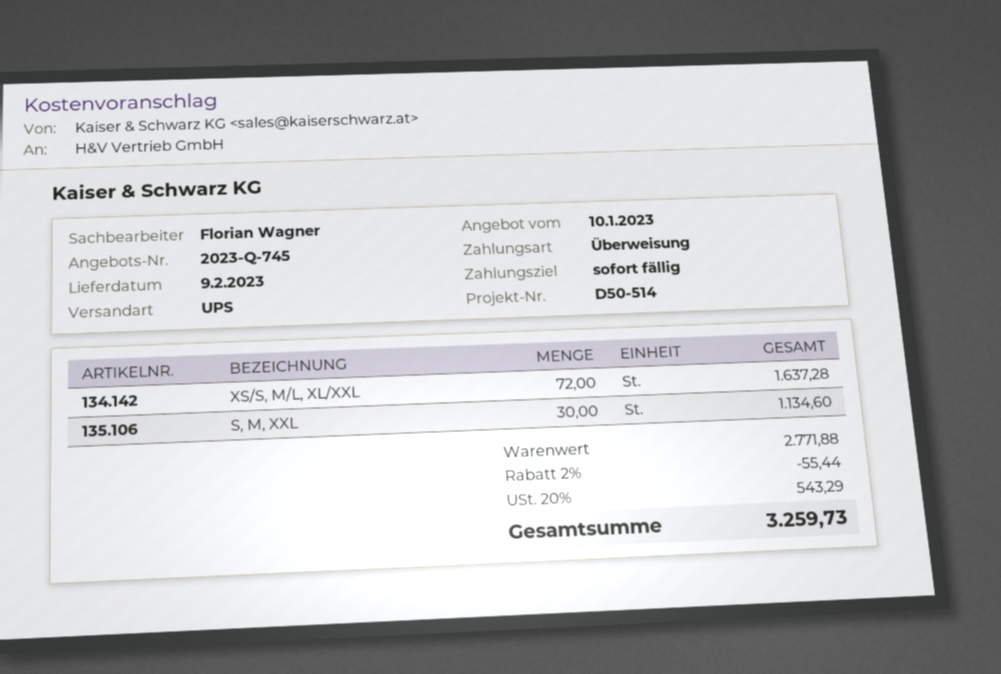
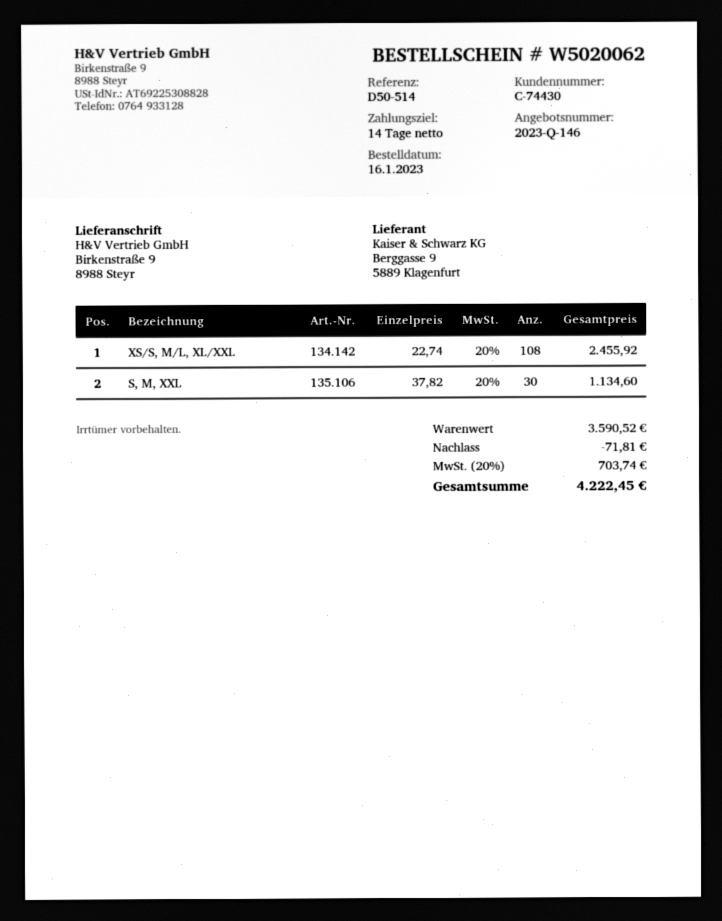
quote number: 2023-Q-745 -> 2023-Q-146
payment terms: on receipt -> 14 days
XS/S, M/L, XL/XXL: 72 for 1637.28 -> 108 for 2455.92
subtotal: 2771.88 -> 3590.52
discount: 55.44 -> 71.81
tax: 20% = 543.29 -> 20% = 703.74
total: 3259.73 -> 4222.45

